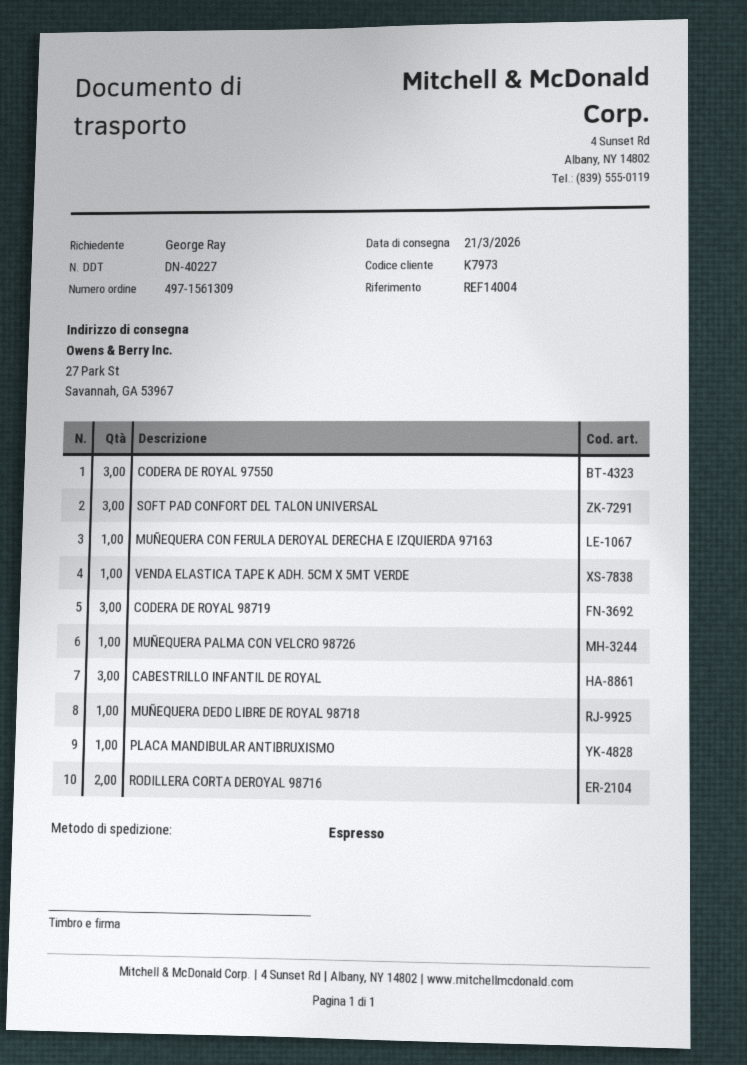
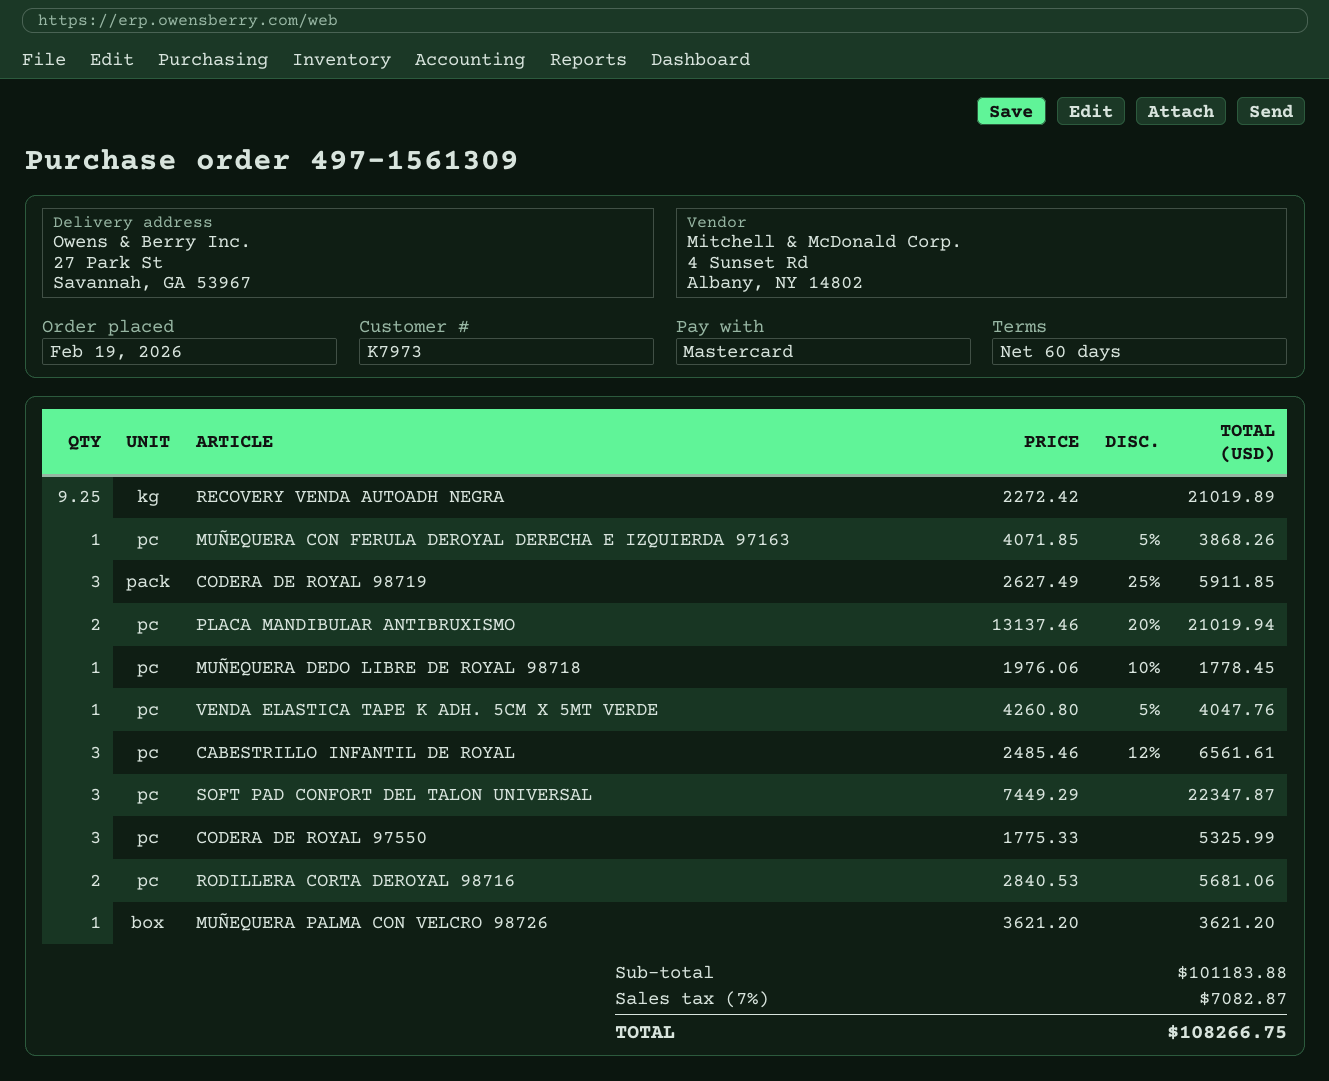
PLACA MANDIBULAR ANTIBRUXISMO: 1 -> 2
RECOVERY VENDA AUTOADH NEGRA: none -> 9.25

